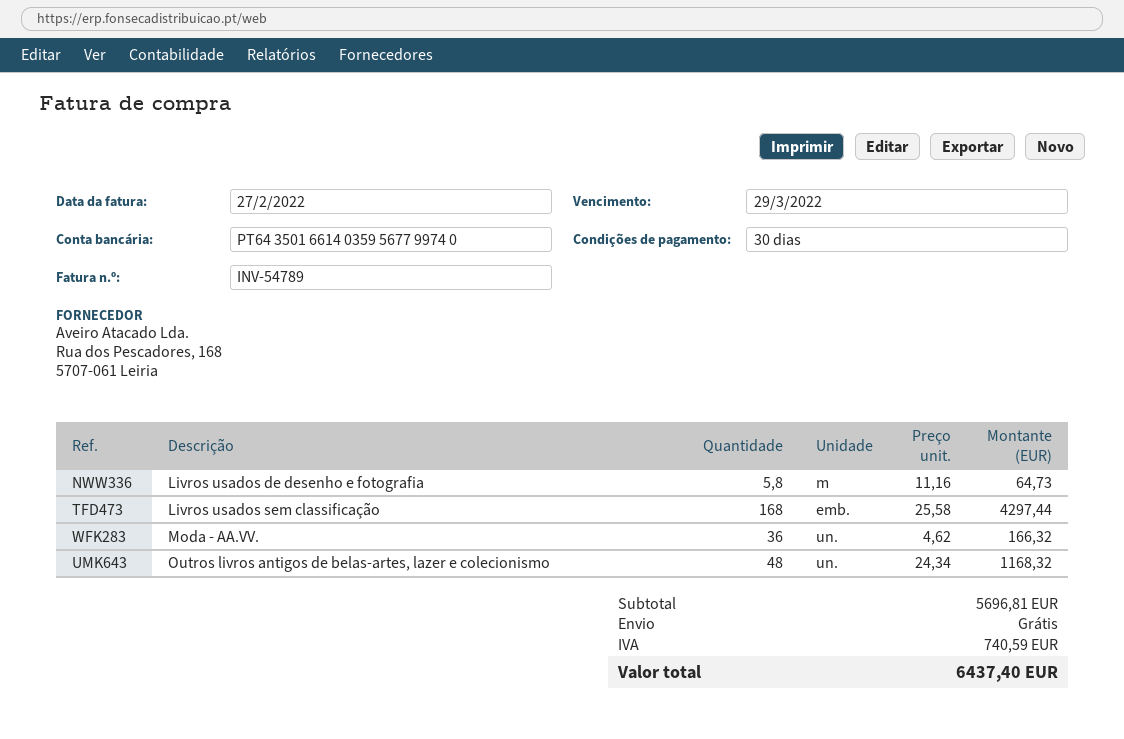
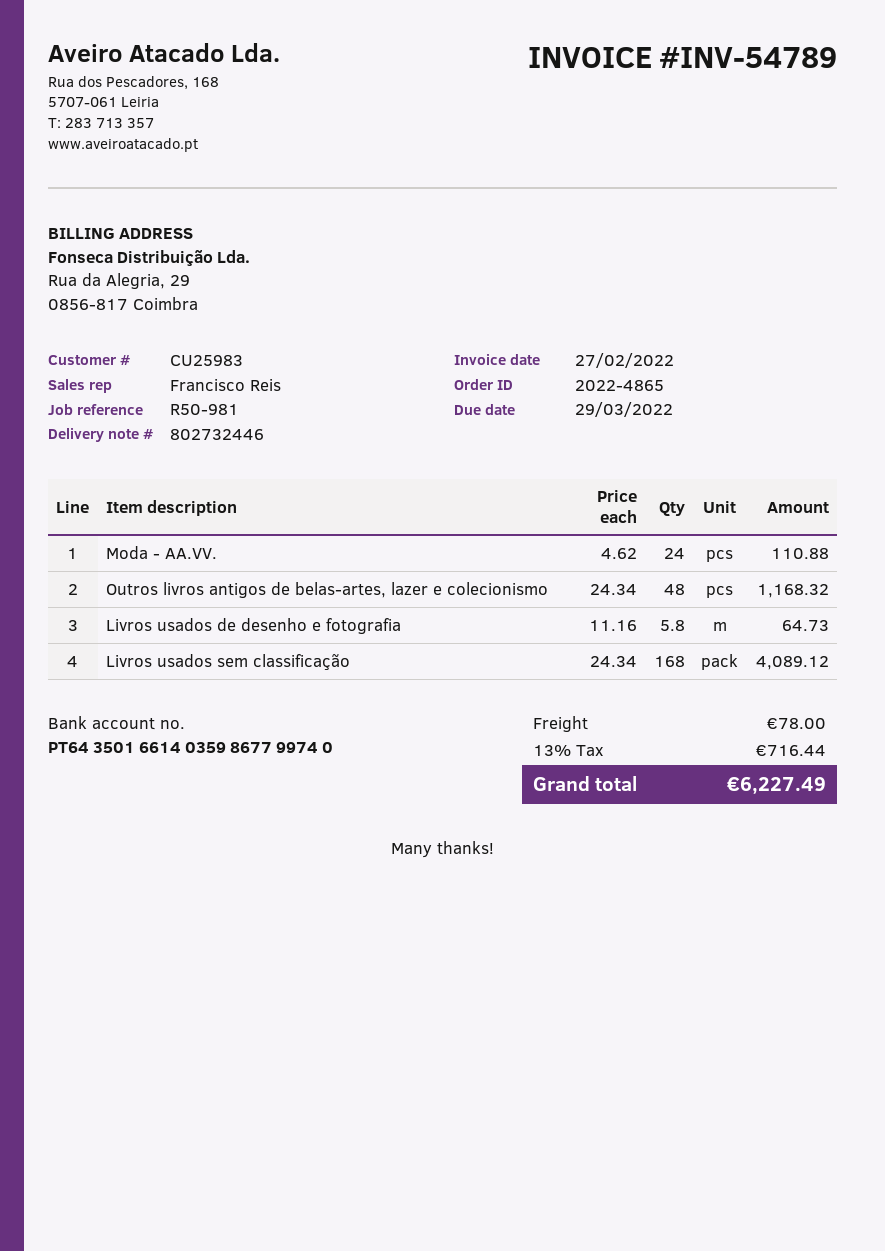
bank account: PT64350166140359567799740 -> PT64350166140359867799740
Livros usados sem classificação: 168 x 25.58 = 4297.44 -> 168 x 24.34 = 4089.12
Moda - AA.VV.: 36 x 4.62 = 166.32 -> 24 x 4.62 = 110.88
shipping: 0.00 -> 78.00
tax: 740.59 -> 716.44
total: 6437.40 -> 6227.49

